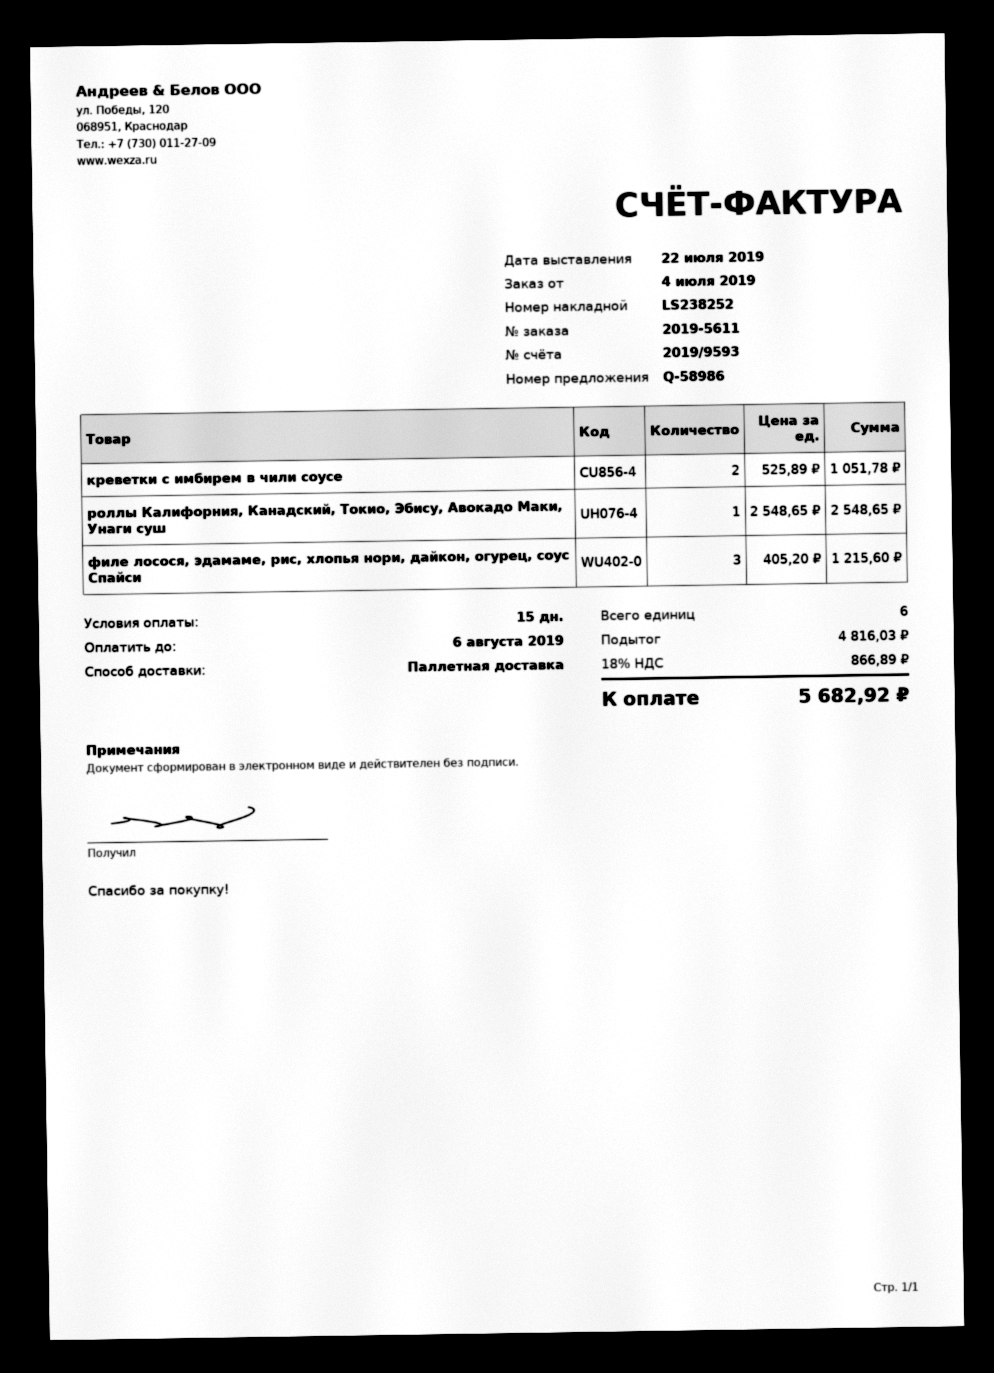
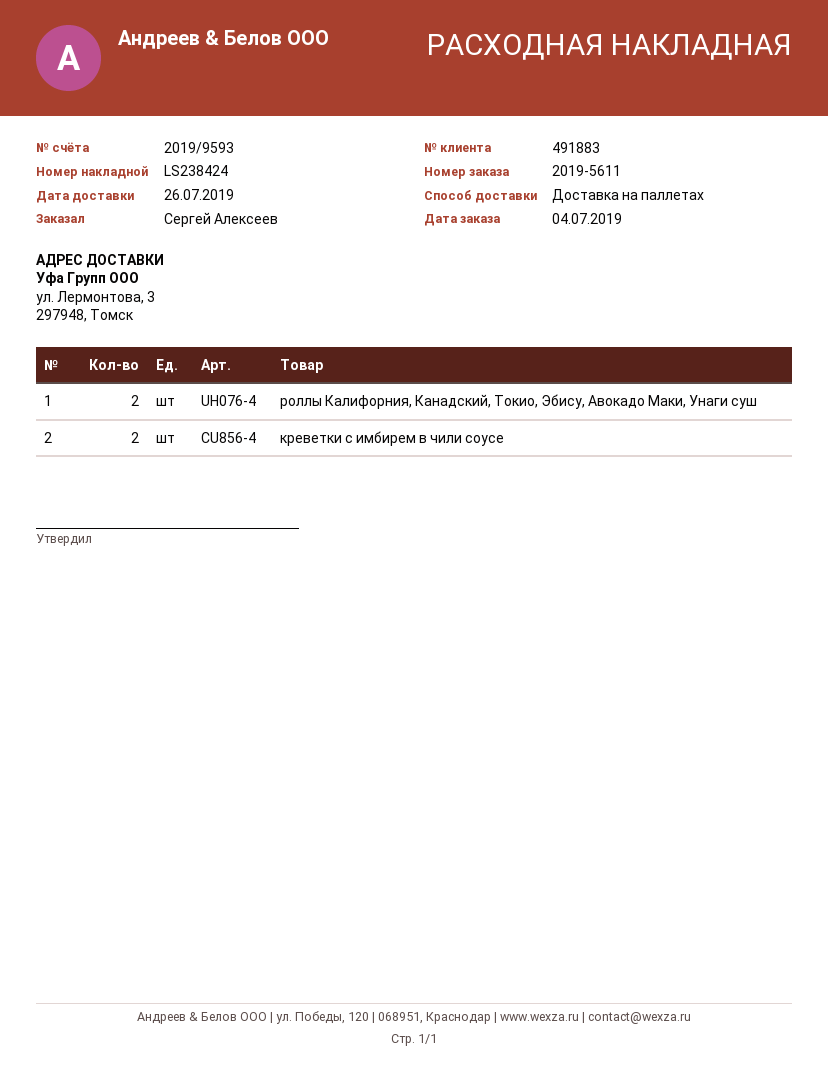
delivery note number: LS238252 -> LS238424
роллы Калифорния, Канадский, Токио, Эбису, Авокадо Маки, Унаги суш: 1 -> 2
филе лосося, эдамаме, рис, хлопья нори, дайкон, огурец, соус Спайси: 3 -> none

